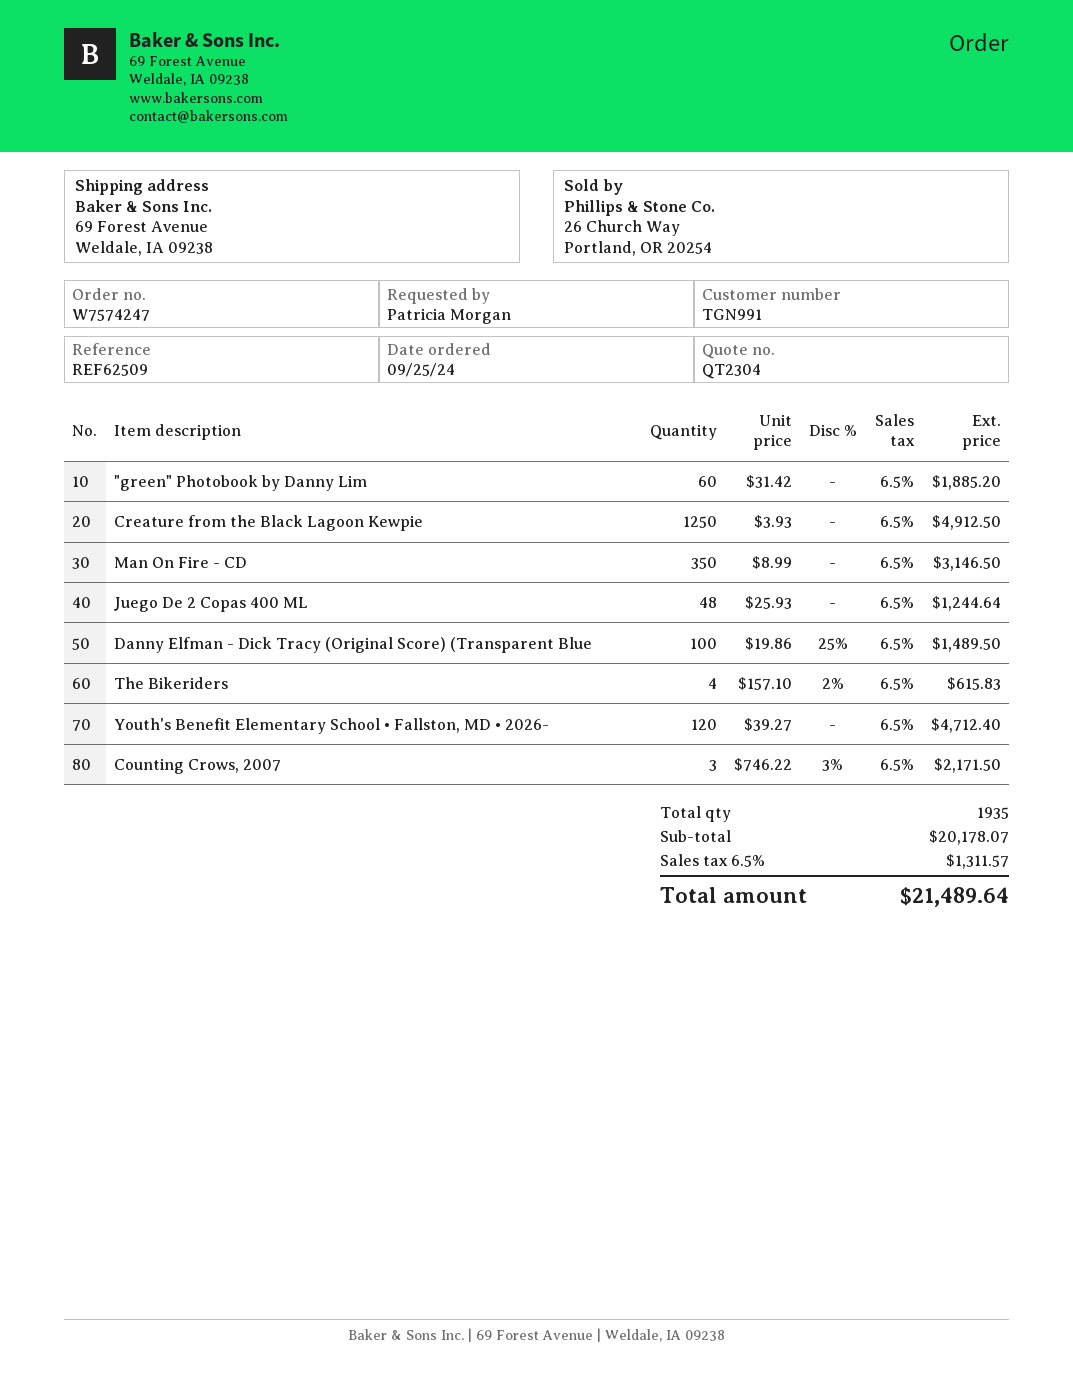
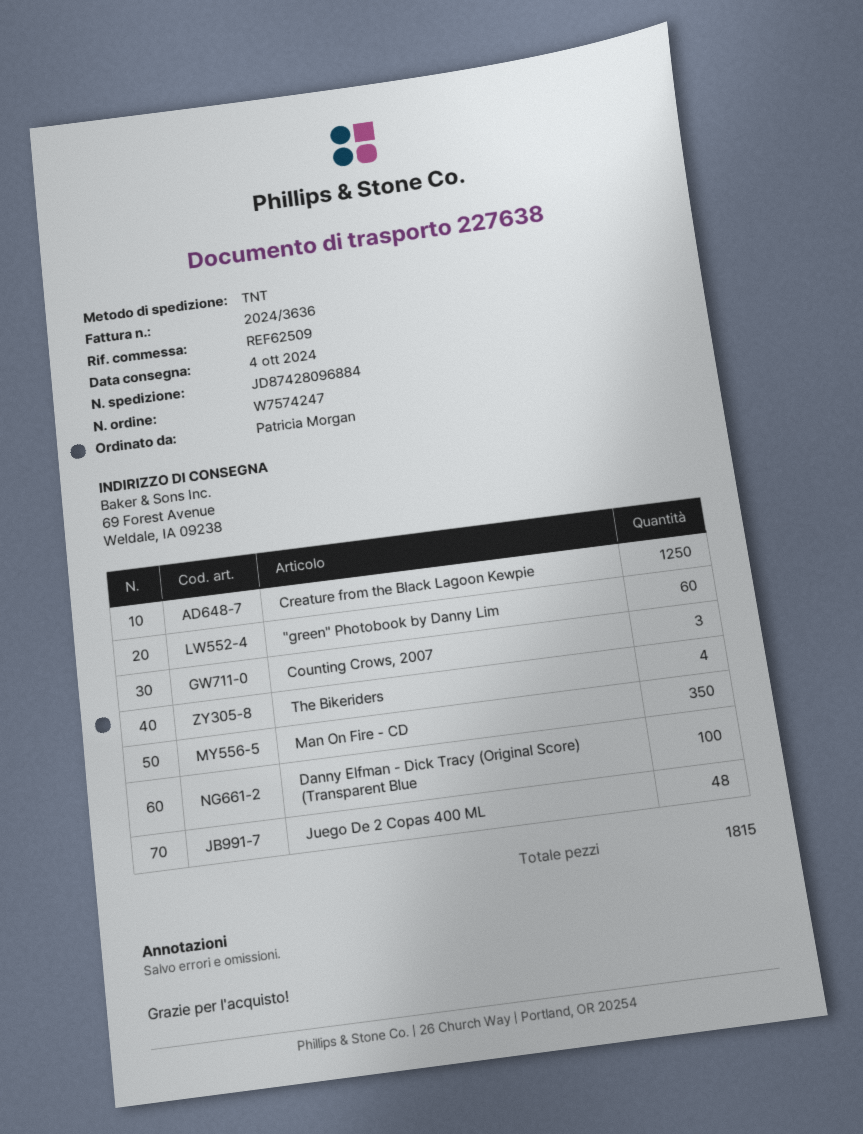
Youth's Benefit Elementary School • Fallston, MD • 2026-: 120 -> none
total quantity: 1935 -> 1815

